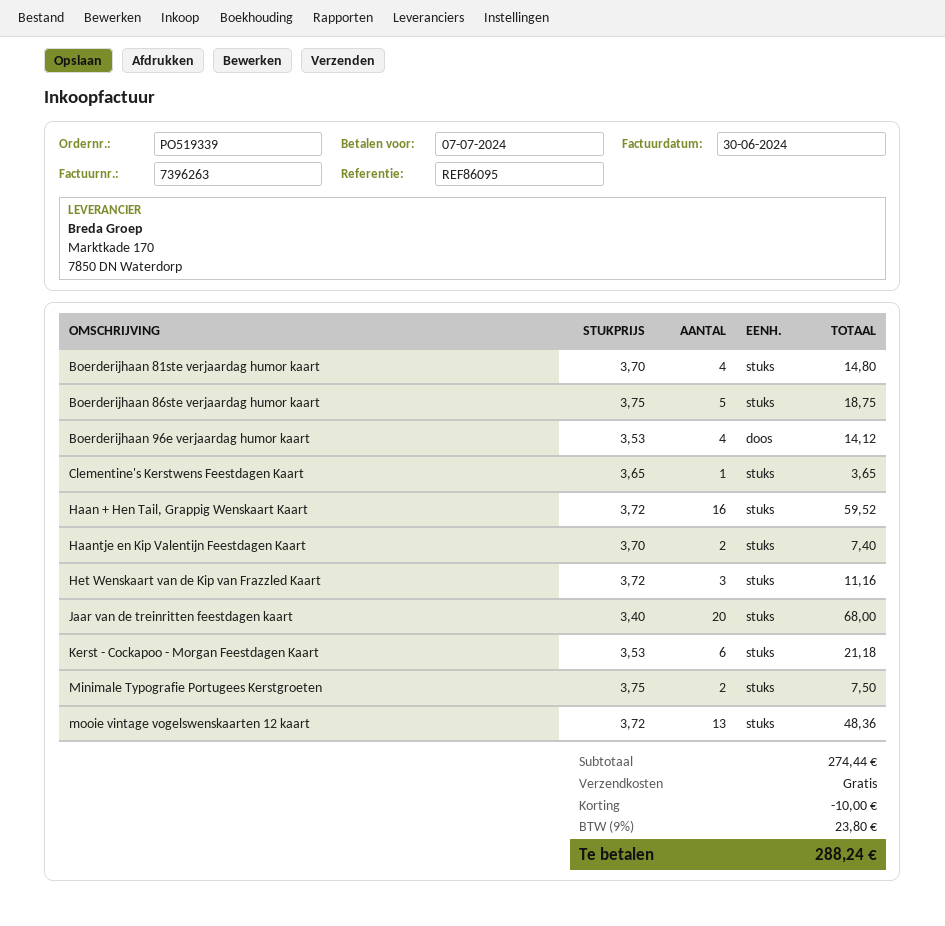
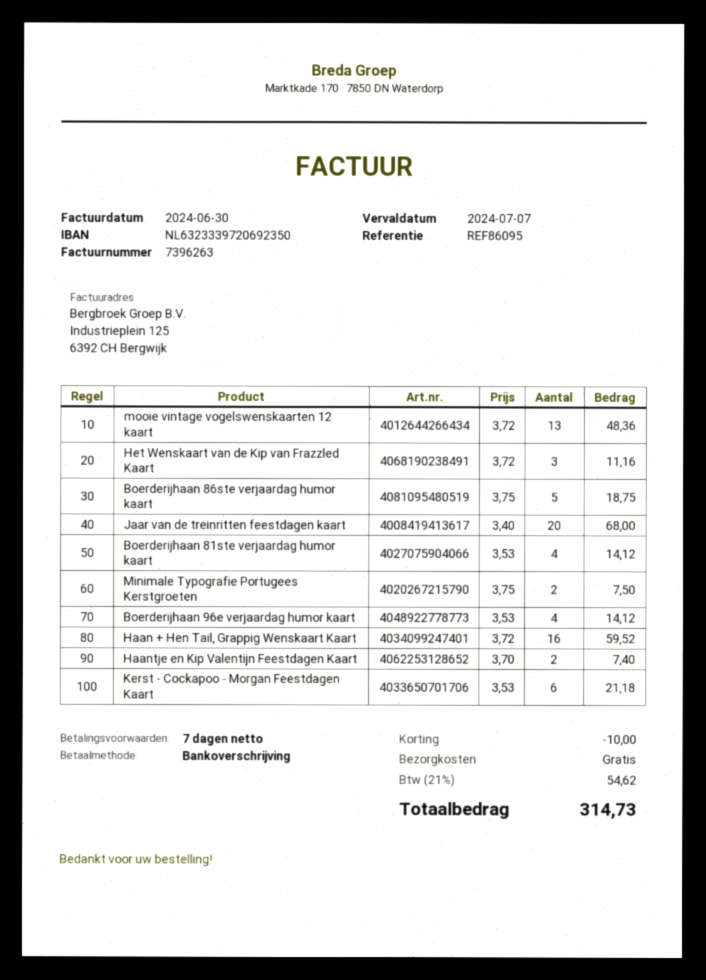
Boerderijhaan 81ste verjaardag humor kaart: 4 x 3.70 = 14.80 -> 4 x 3.53 = 14.12
Clementine's Kerstwens Feestdagen Kaart: 1 x 3.65 = 3.65 -> none
tax: 9% = 23.80 -> 21% = 54.62
total: 288.24 -> 314.73

